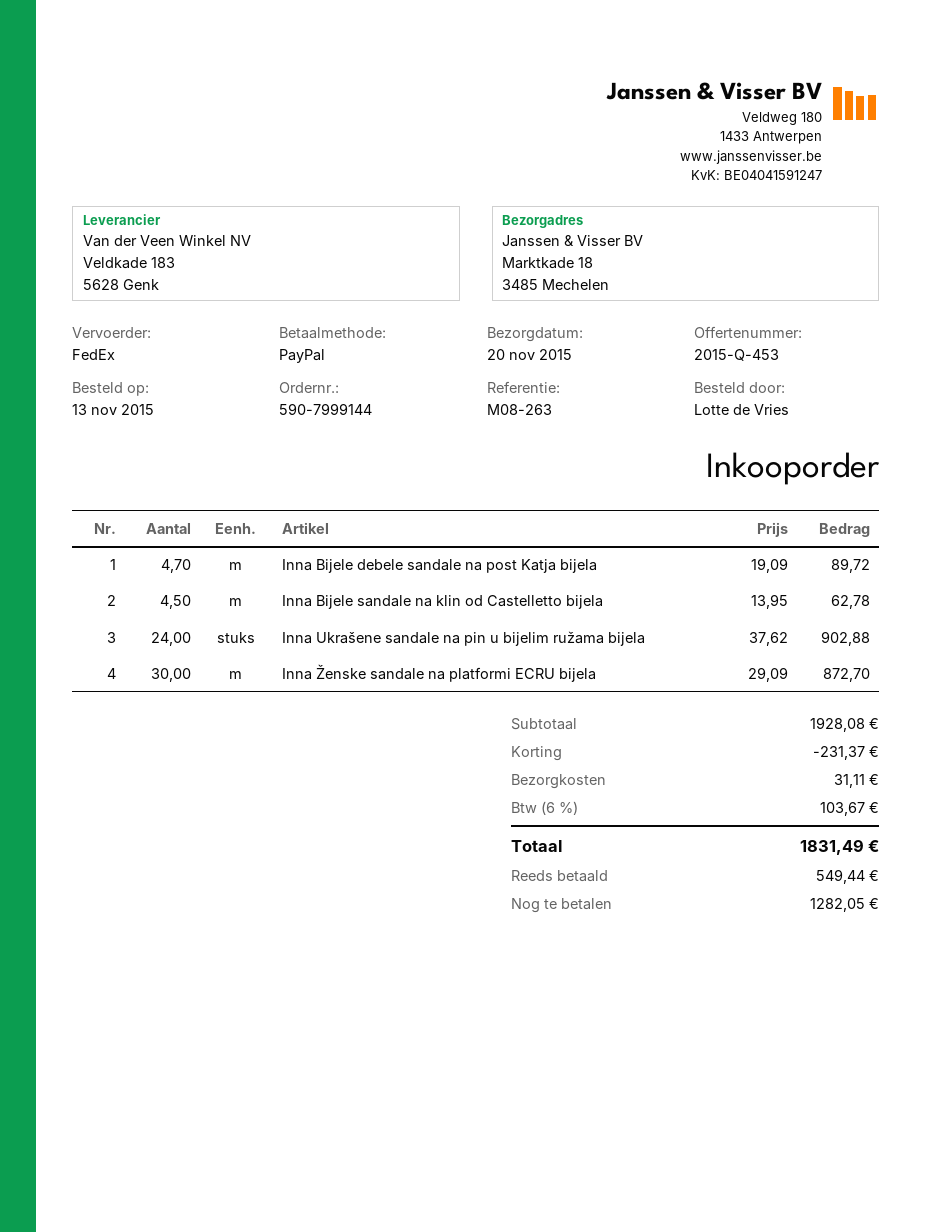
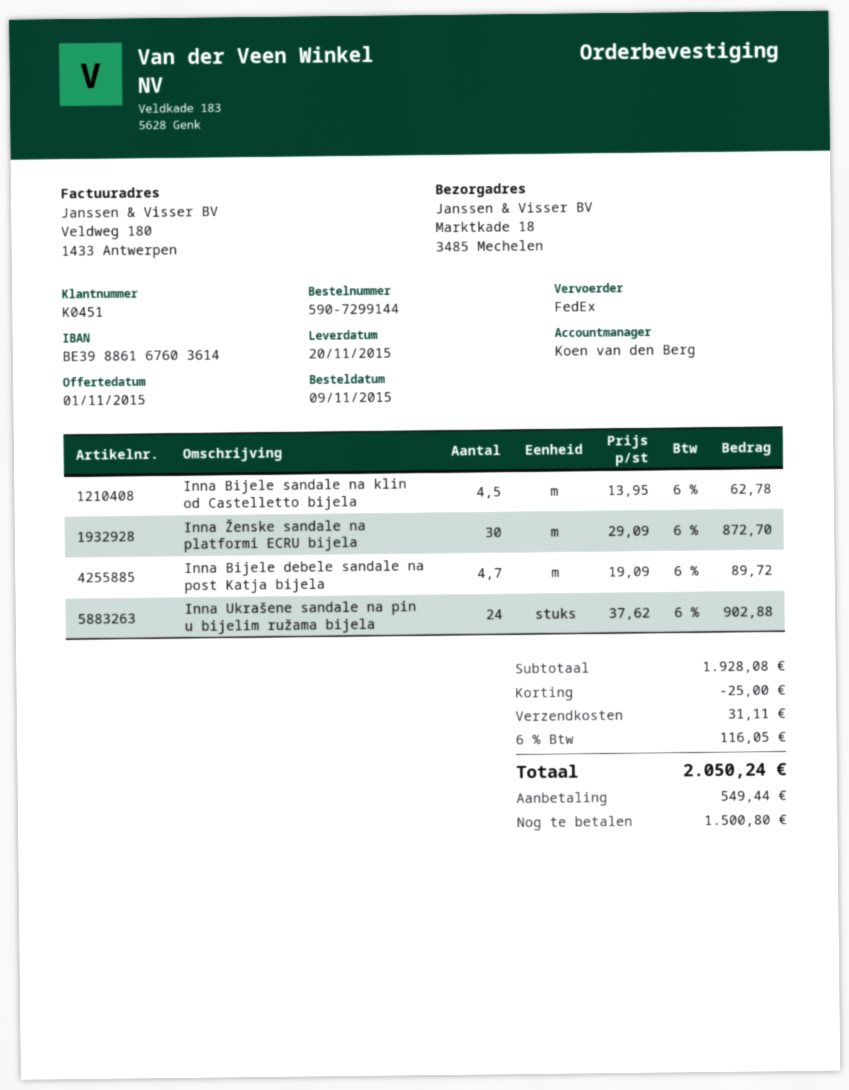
order number: 590-7999144 -> 590-7299144
order date: 2015-11-13 -> 2015-11-09
discount: 231.37 -> 25.00
tax: 6% = 103.67 -> 6% = 116.05
total: 1831.49 -> 2050.24
balance: 1282.05 -> 1500.80

